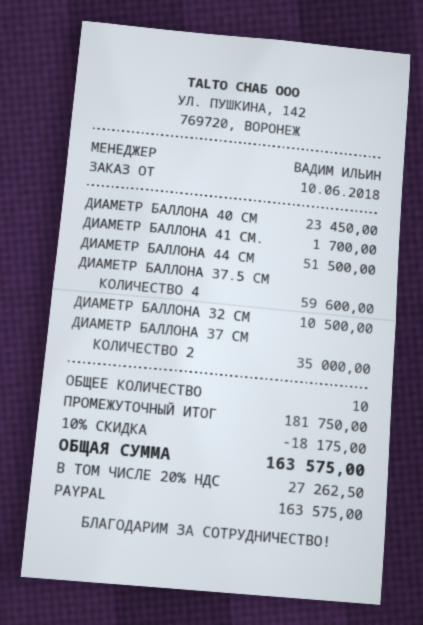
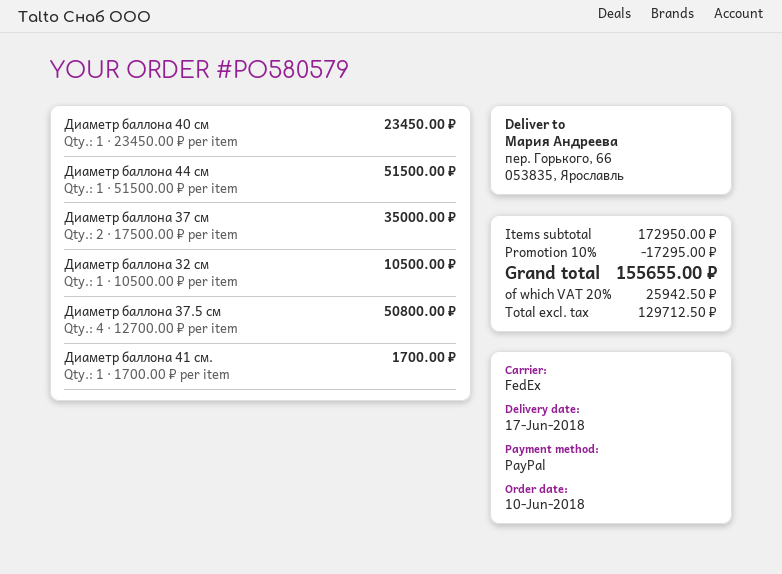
ДИАМЕТР БАЛЛОНА 37.5 СМ: 4 for 59600.00 -> 4 for 50800.00
subtotal: 181750.00 -> 172950.00
discount: 10% = 18175.00 -> 10% = 17295.00
tax: 20% = 27262.50 -> 20% = 25942.50
total: 163575.00 -> 155655.00

